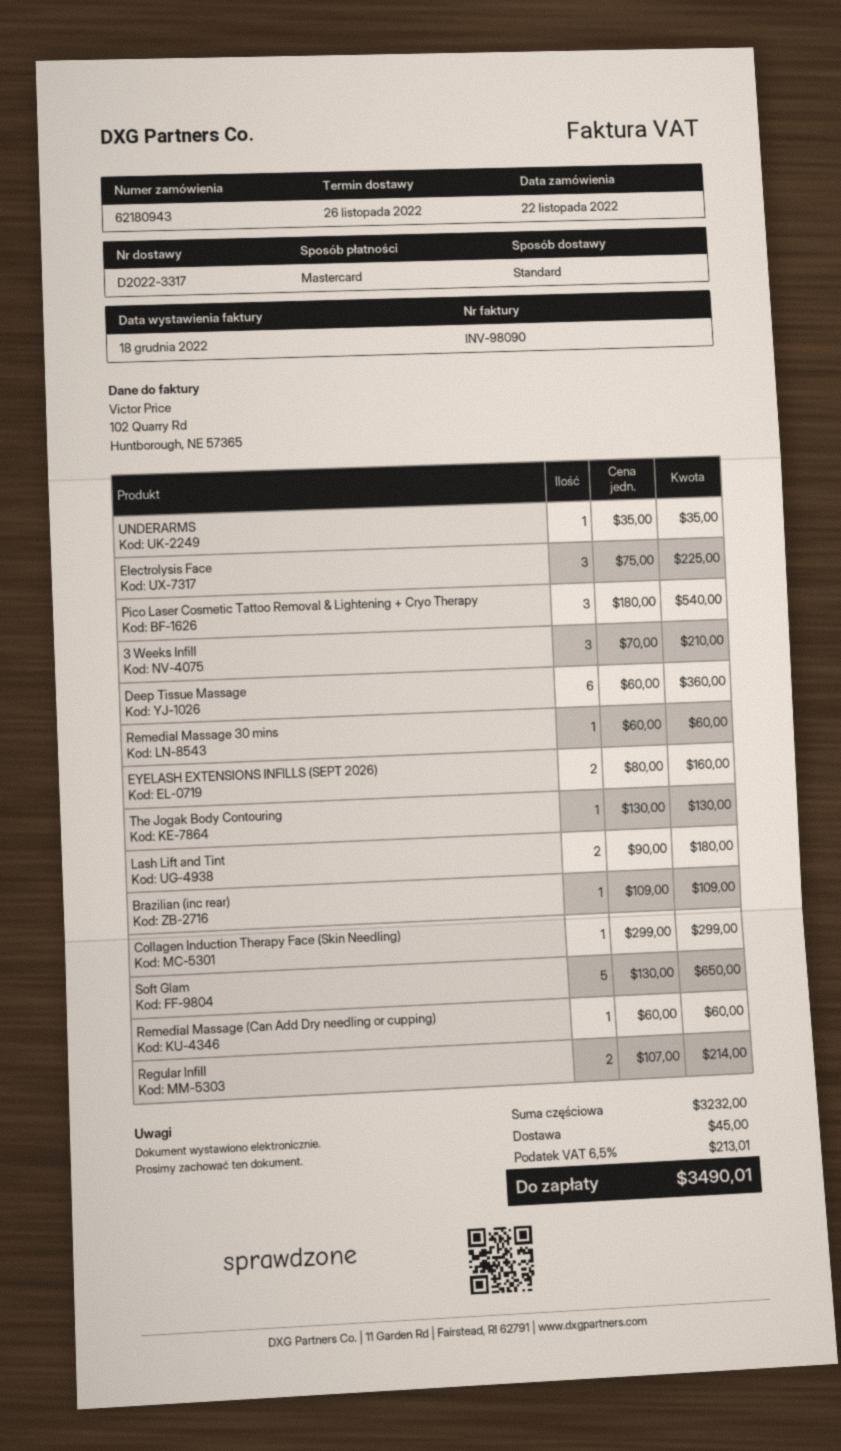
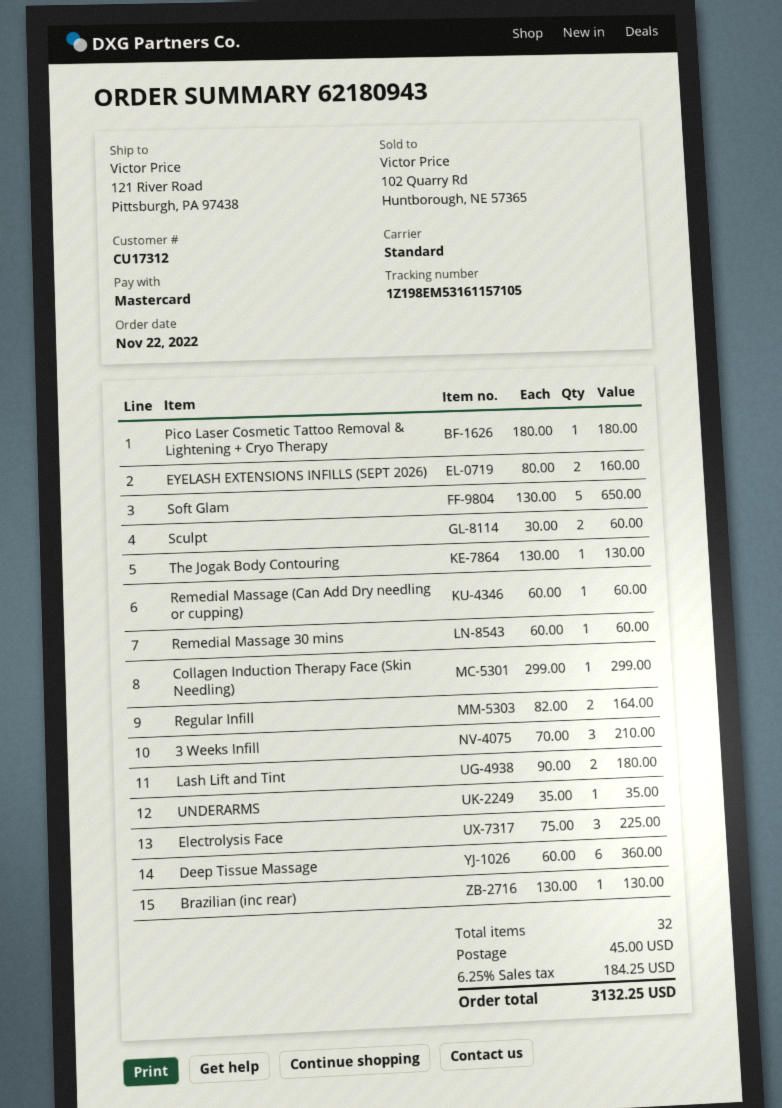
Pico Laser Cosmetic Tattoo Removal & Lightening + Cryo Therapy: 3 x 180.00 = 540.00 -> 1 x 180.00 = 180.00
Brazilian (inc rear): 1 x 109.00 = 109.00 -> 1 x 130.00 = 130.00
Regular Infill: 2 x 107.00 = 214.00 -> 2 x 82.00 = 164.00
Sculpt: none -> 2 x 30.00 = 60.00
tax: 6.5% = 213.01 -> 6.25% = 184.25
total: 3490.01 -> 3132.25

